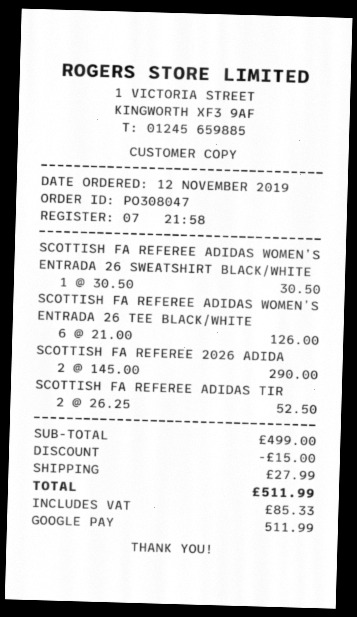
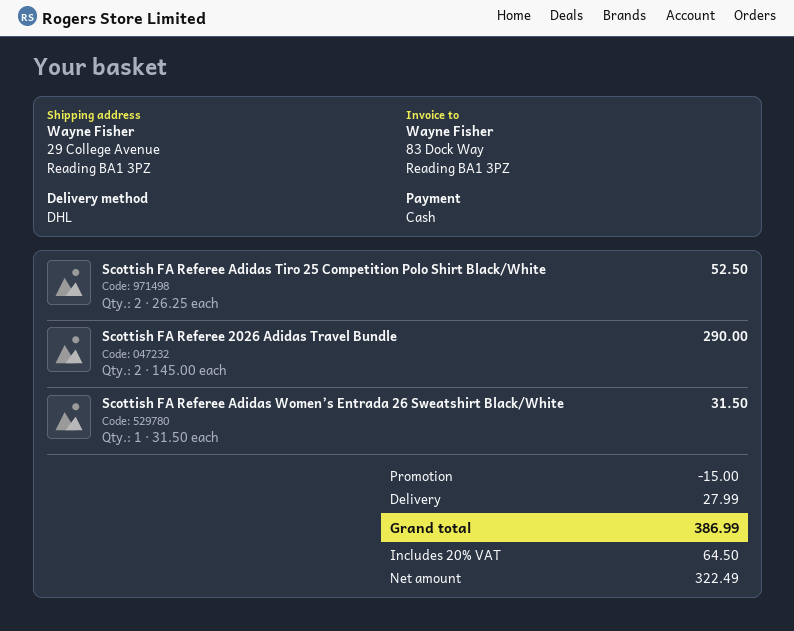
payment method: Google Pay -> cash
SCOTTISH FA REFEREE ADIDAS WOMEN’S ENTRADA 26 SWEATSHIRT BLACK/WHITE: 1 x 30.50 = 30.50 -> 1 x 31.50 = 31.50
SCOTTISH FA REFEREE ADIDAS WOMEN’S ENTRADA 26 TEE BLACK/WHITE: 6 x 21.00 = 126.00 -> none
tax: 85.33 -> 64.50
total: 511.99 -> 386.99

